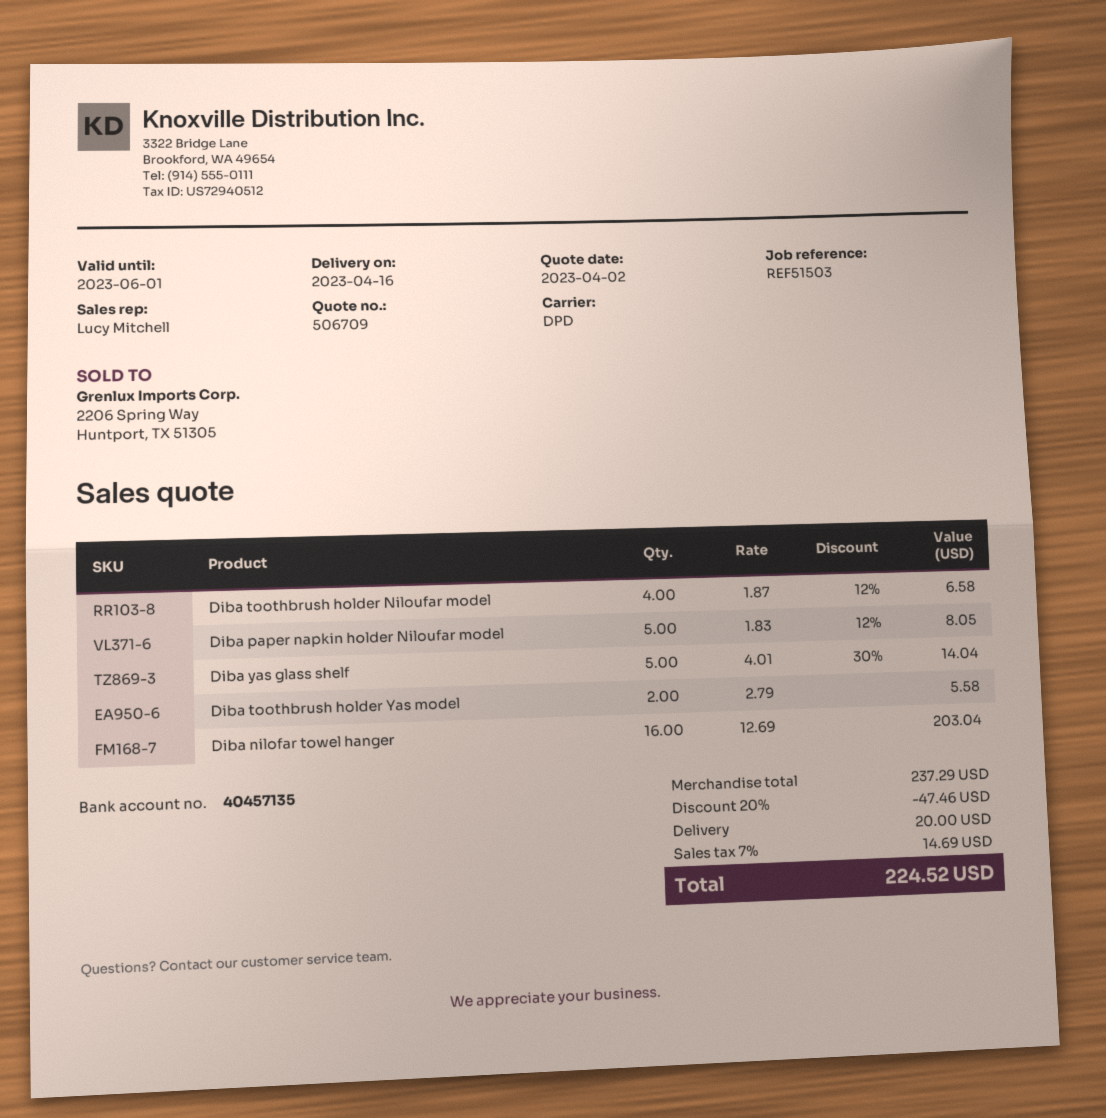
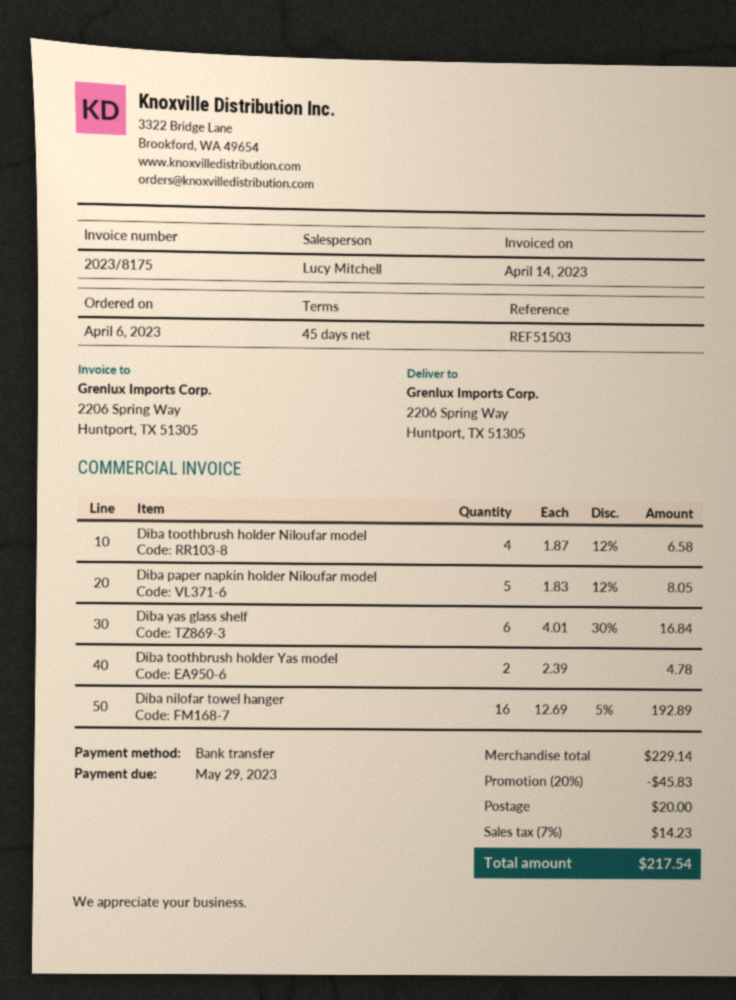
Diba yas glass shelf: 5 x 4.01 - 30% = 14.04 -> 6 x 4.01 - 30% = 16.84
Diba toothbrush holder Yas model: 2 x 2.79 = 5.58 -> 2 x 2.39 = 4.78
Diba nilofar towel hanger: 16 x 12.69 = 203.04 -> 16 x 12.69 - 5% = 192.89
subtotal: 237.29 -> 229.14
discount: 20% = 47.46 -> 20% = 45.83
tax: 7% = 14.69 -> 7% = 14.23
total: 224.52 -> 217.54

